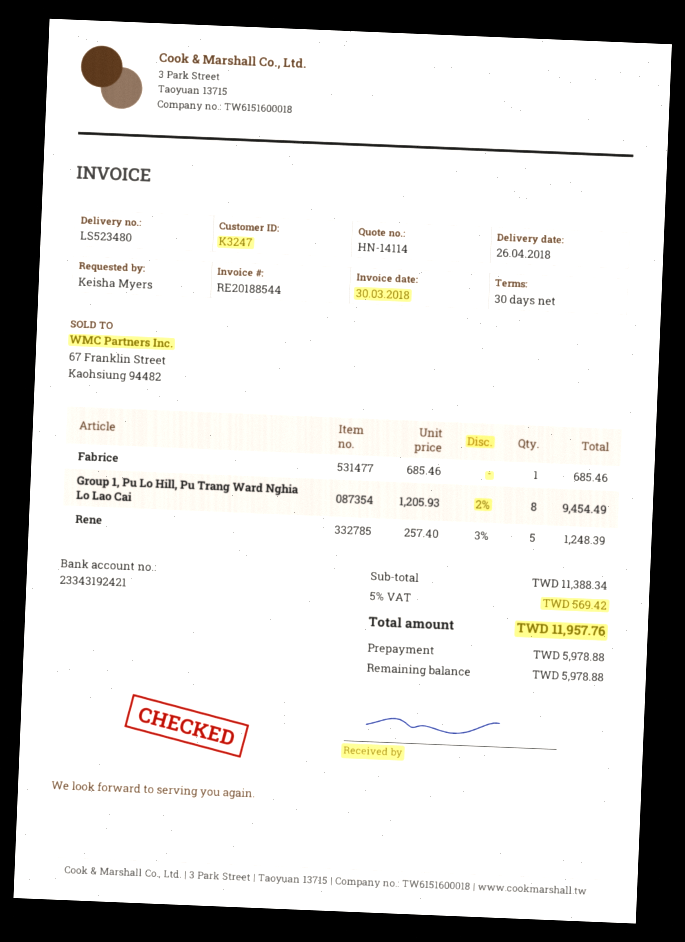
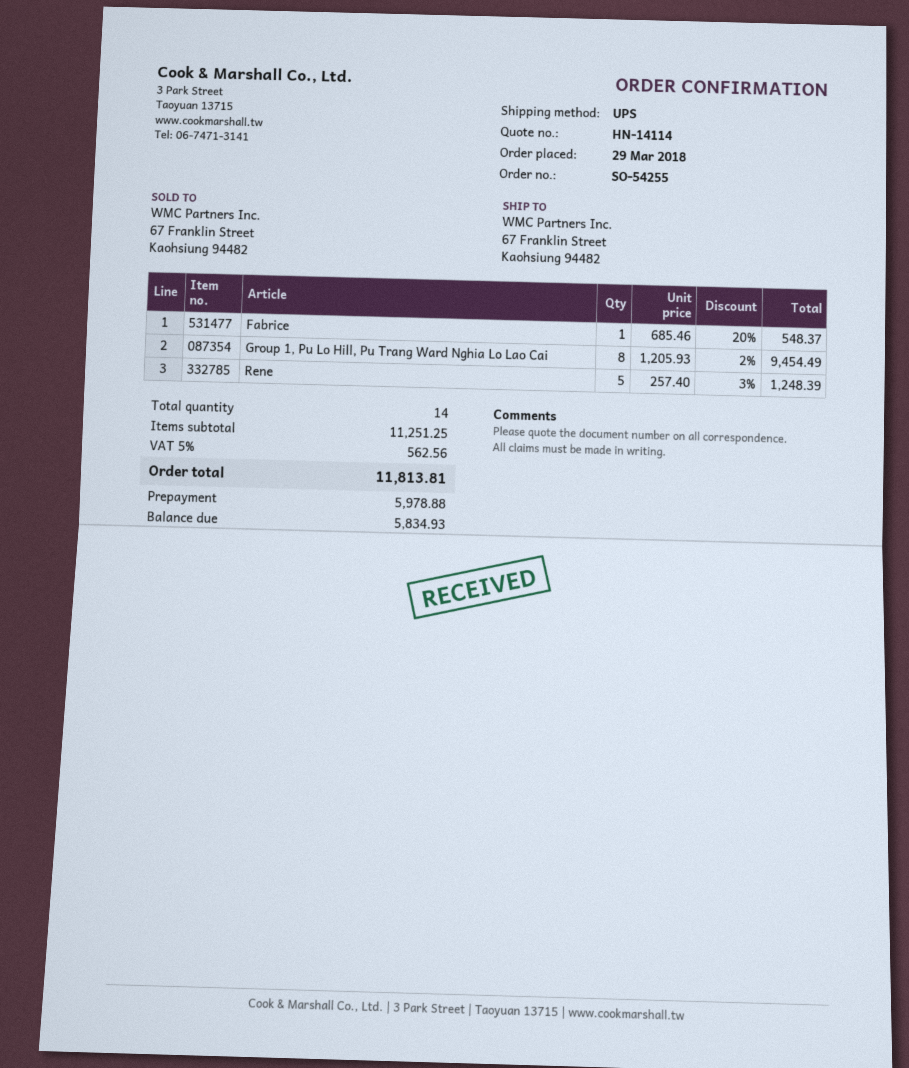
Fabrice: 1 x 685.46 = 685.46 -> 1 x 685.46 - 20% = 548.37
subtotal: 11388.34 -> 11251.25
tax: 5% = 569.42 -> 5% = 562.56
total: 11957.76 -> 11813.81
balance: 5978.88 -> 5834.93

